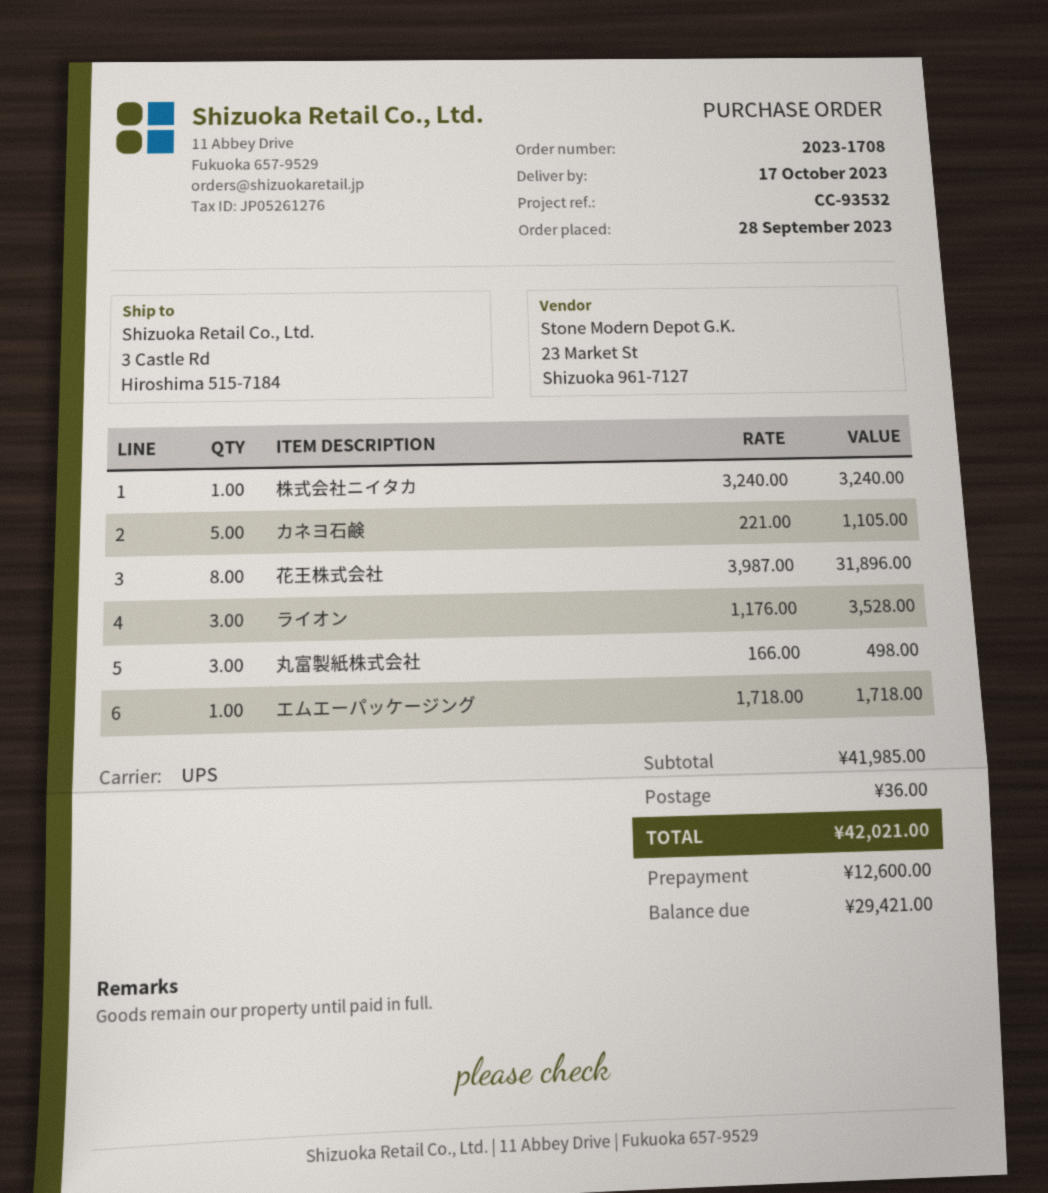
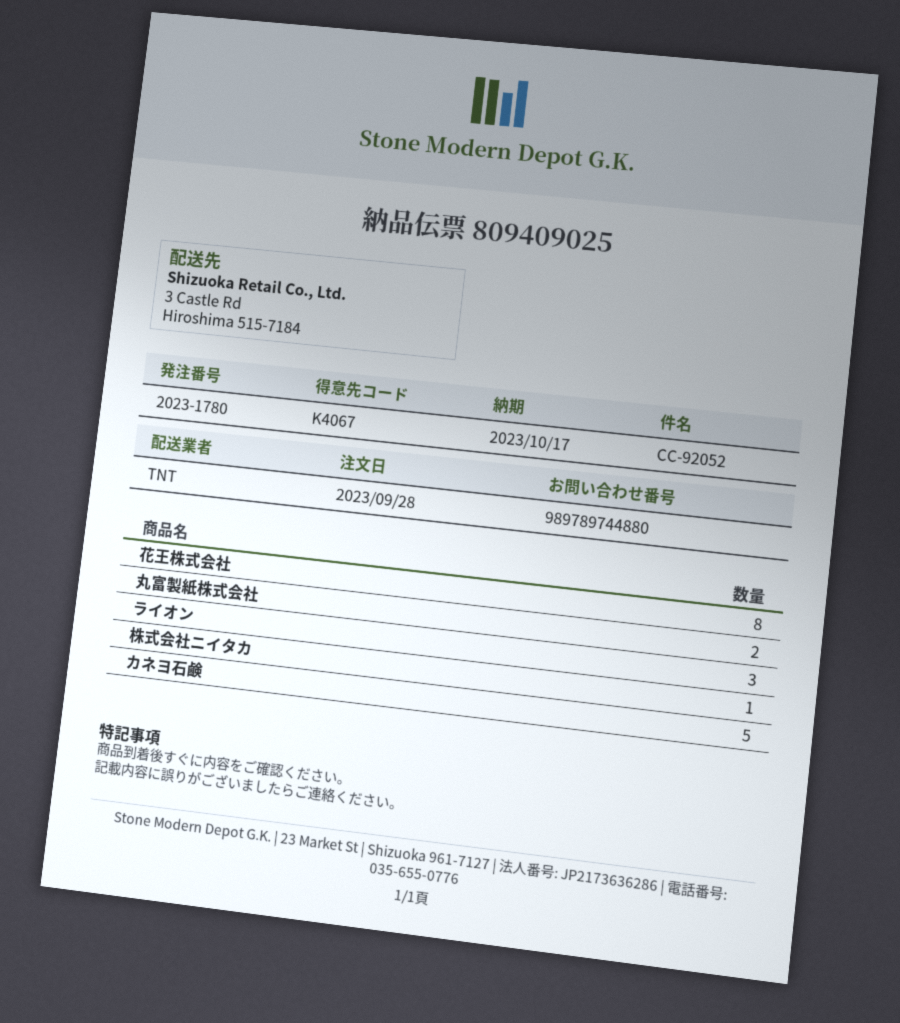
order number: 2023-1708 -> 2023-1780
reference: CC-93532 -> CC-92052
shipping method: UPS -> TNT
丸富製紙株式会社: 3 -> 2
エムエーパッケージング: 1 -> none

